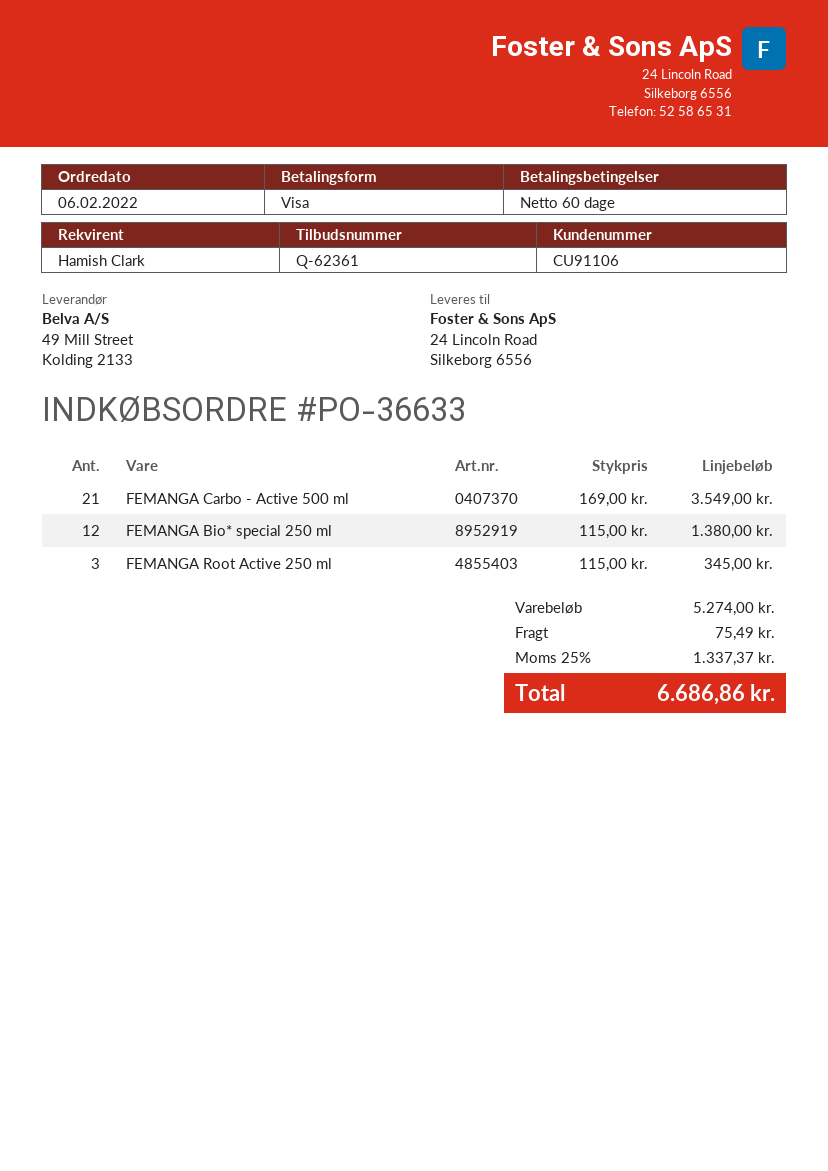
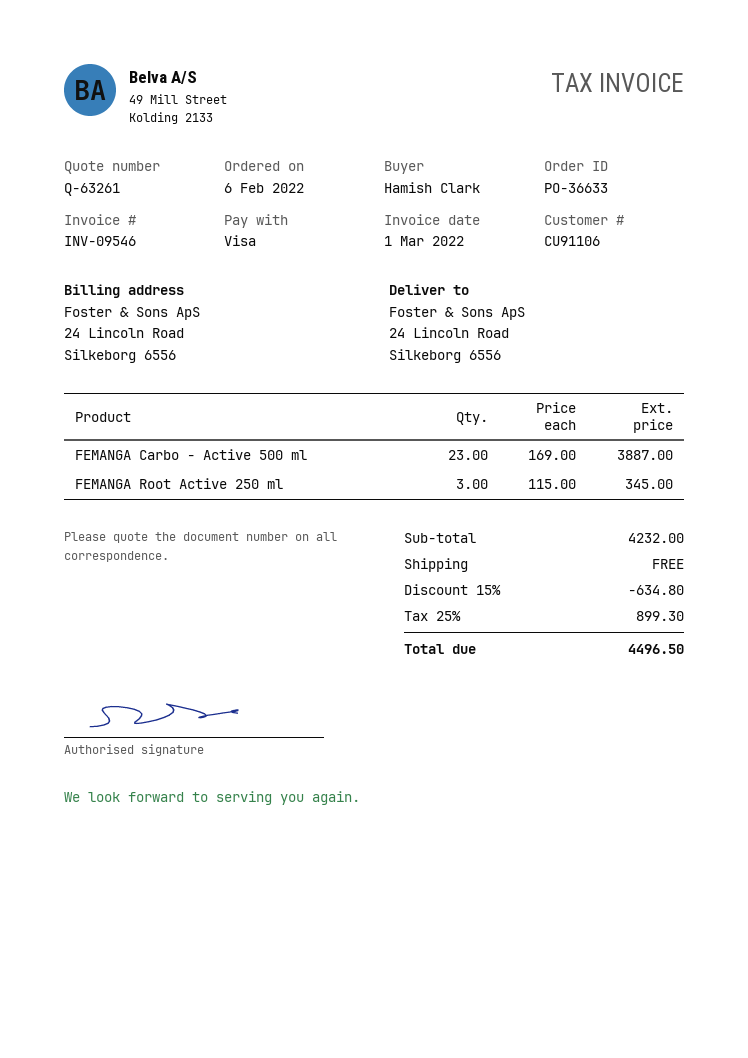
quote number: Q-62361 -> Q-63261
FEMANGA Carbo - Active 500 ml: 21 x 169.00 = 3549.00 -> 23 x 169.00 = 3887.00
FEMANGA Bio* special 250 ml: 12 x 115.00 = 1380.00 -> none
subtotal: 5274.00 -> 4232.00
discount: none -> 15% = 634.80
shipping: 75.49 -> 0.00
tax: 25% = 1337.37 -> 25% = 899.30
total: 6686.86 -> 4496.50

